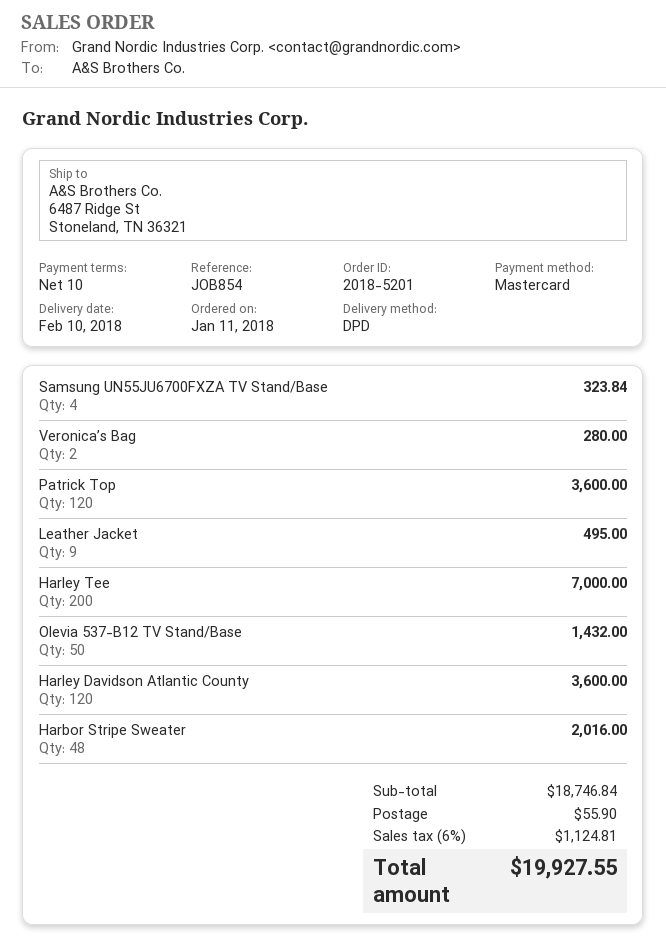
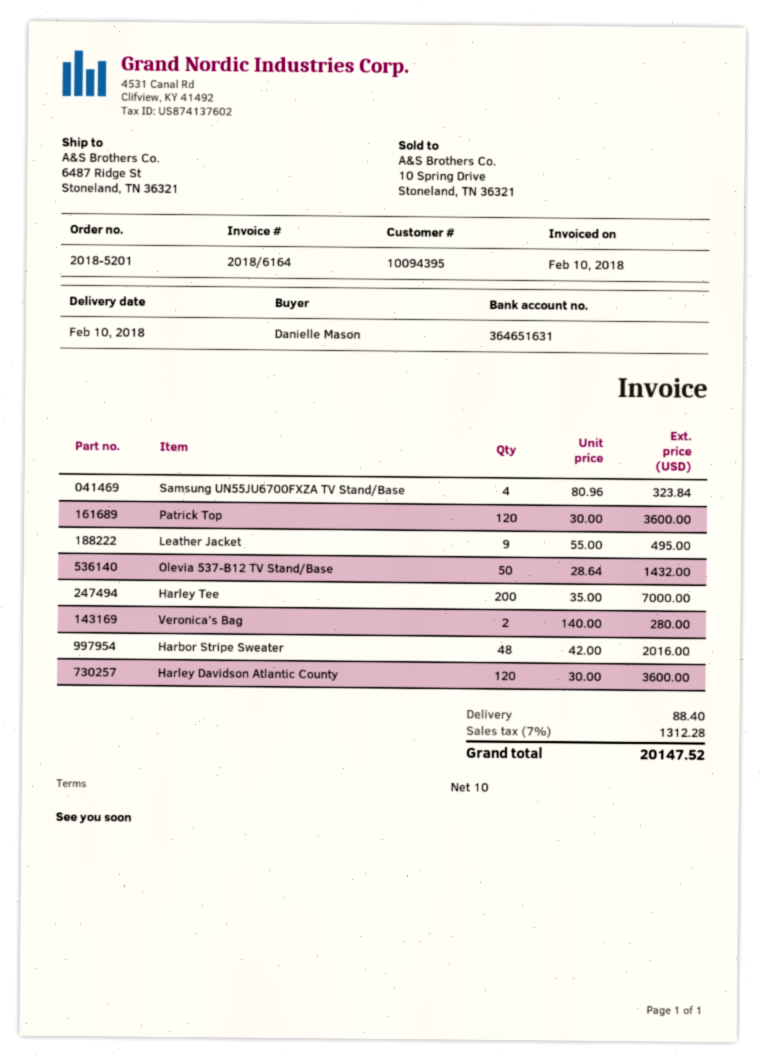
shipping: 55.90 -> 88.40
tax: 6% = 1124.81 -> 7% = 1312.28
total: 19927.55 -> 20147.52

